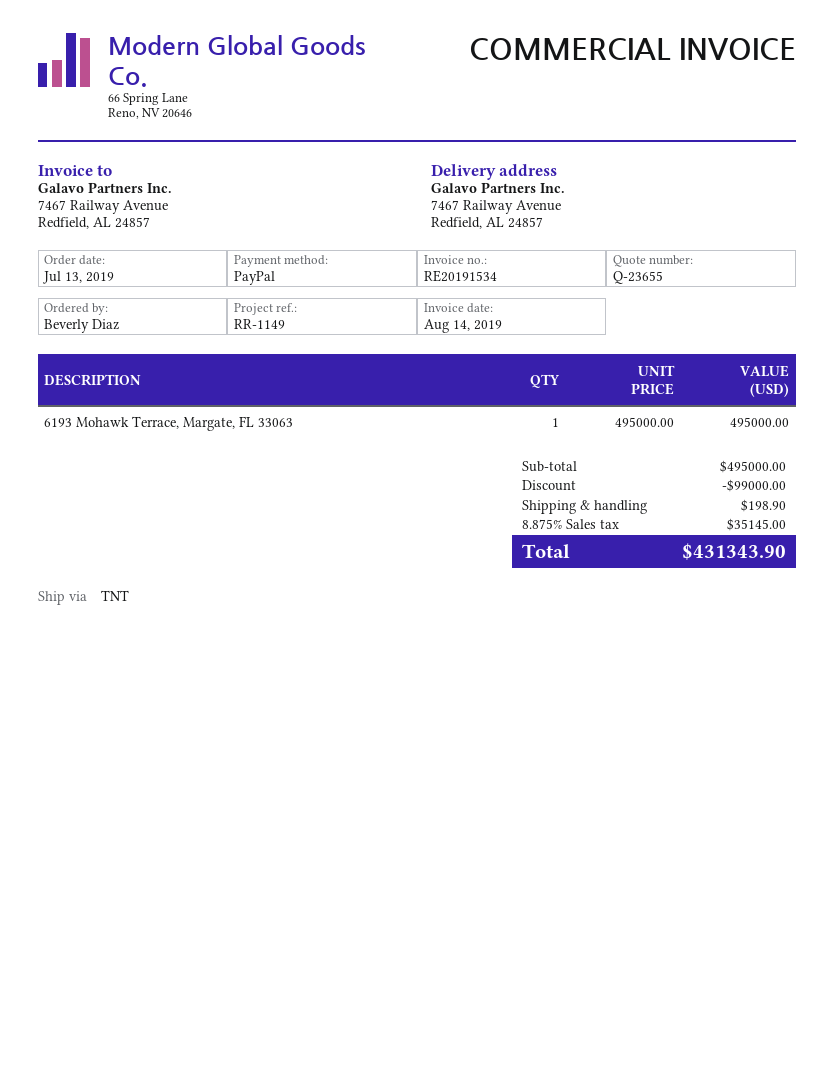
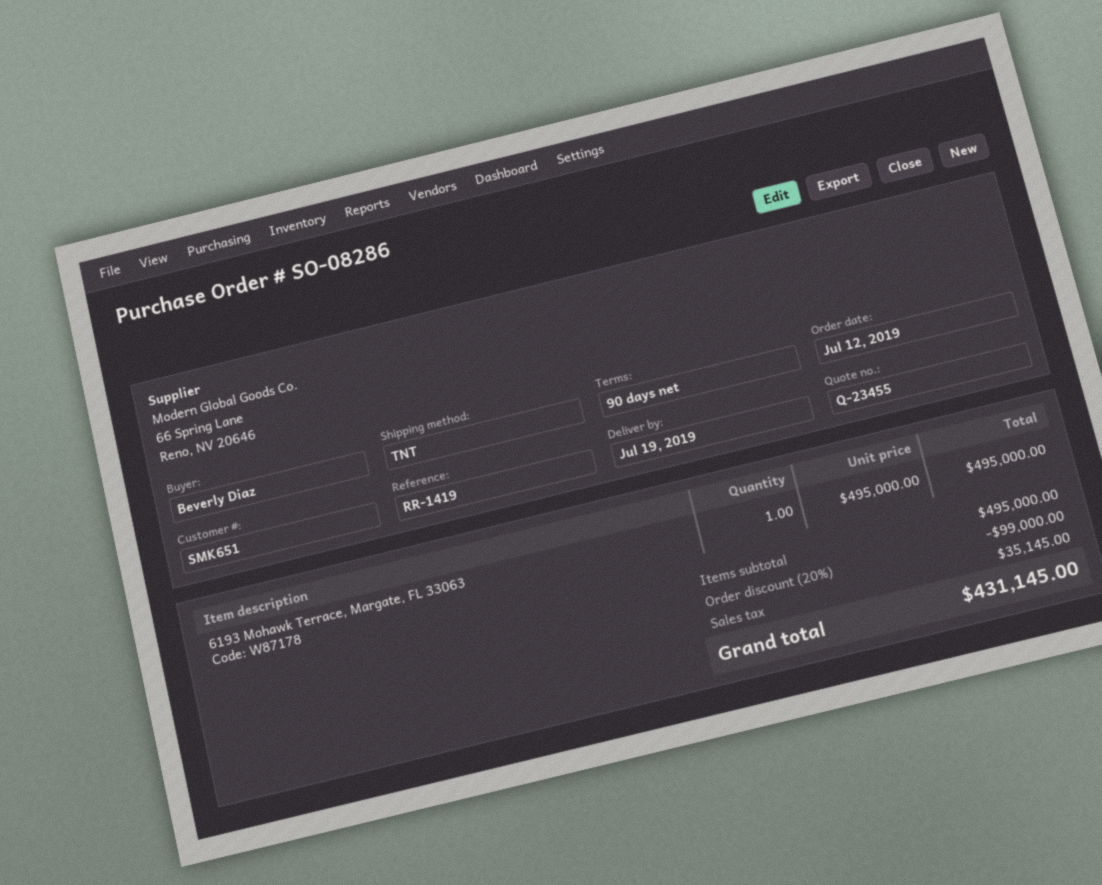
quote number: Q-23655 -> Q-23455
order date: 2019-07-13 -> 2019-07-12
reference: RR-1149 -> RR-1419
shipping: 198.90 -> none
total: 431343.90 -> 431145.00

